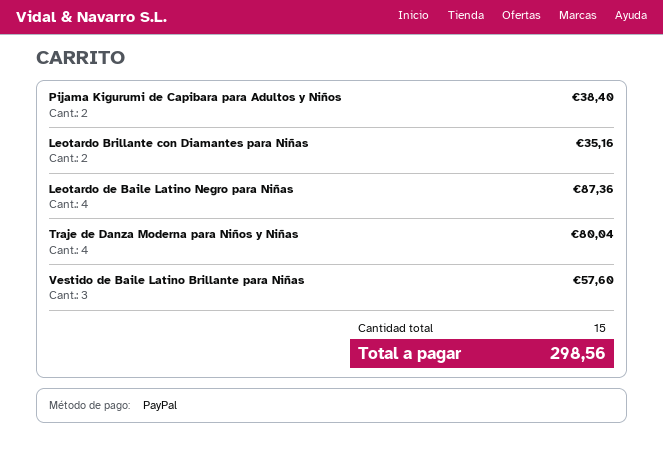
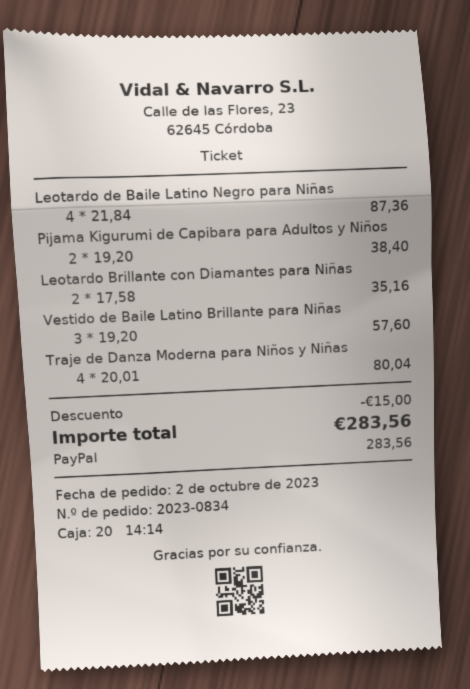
discount: none -> 15.00
total: 298.56 -> 283.56

